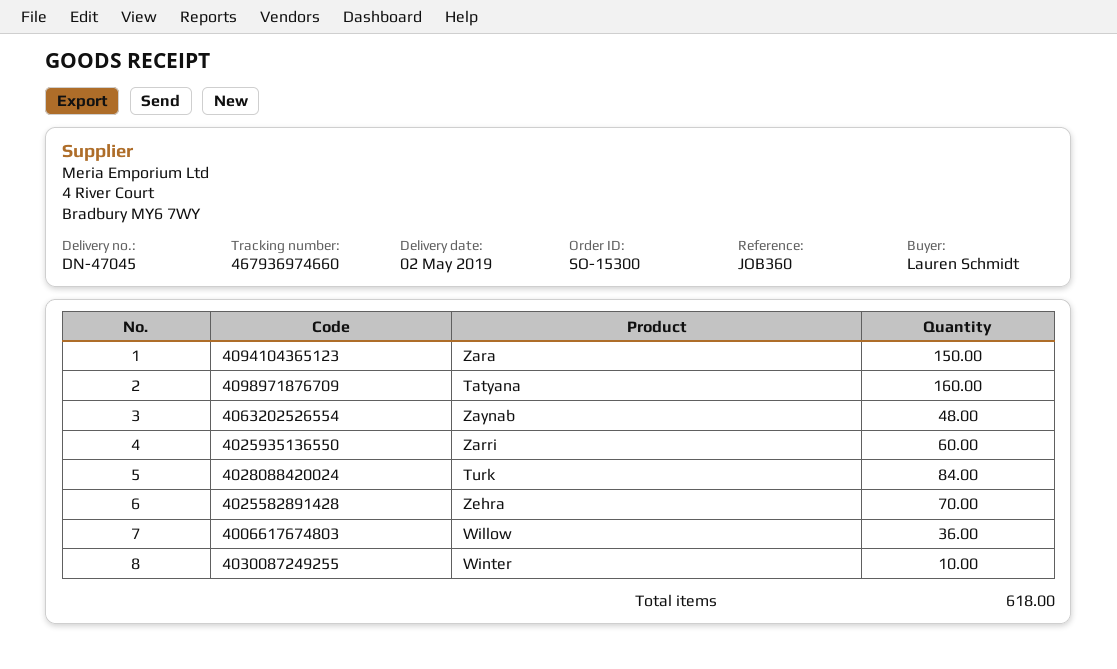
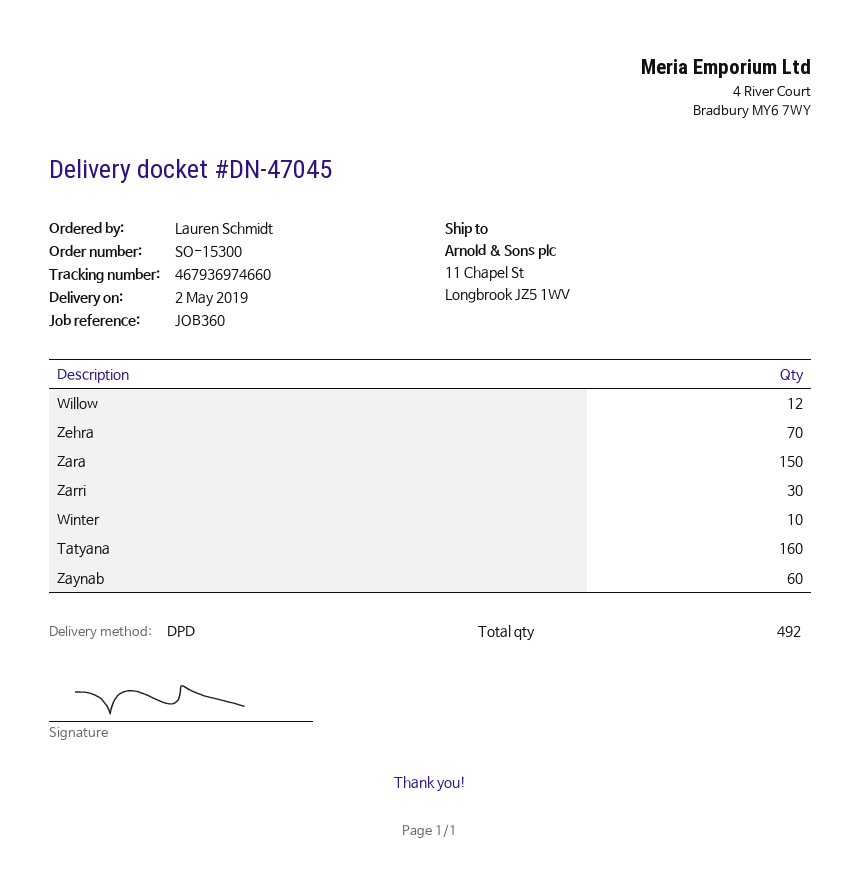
Zaynab: 48 -> 60
Zarri: 60 -> 30
Turk: 84 -> none
Willow: 36 -> 12
total quantity: 618 -> 492

